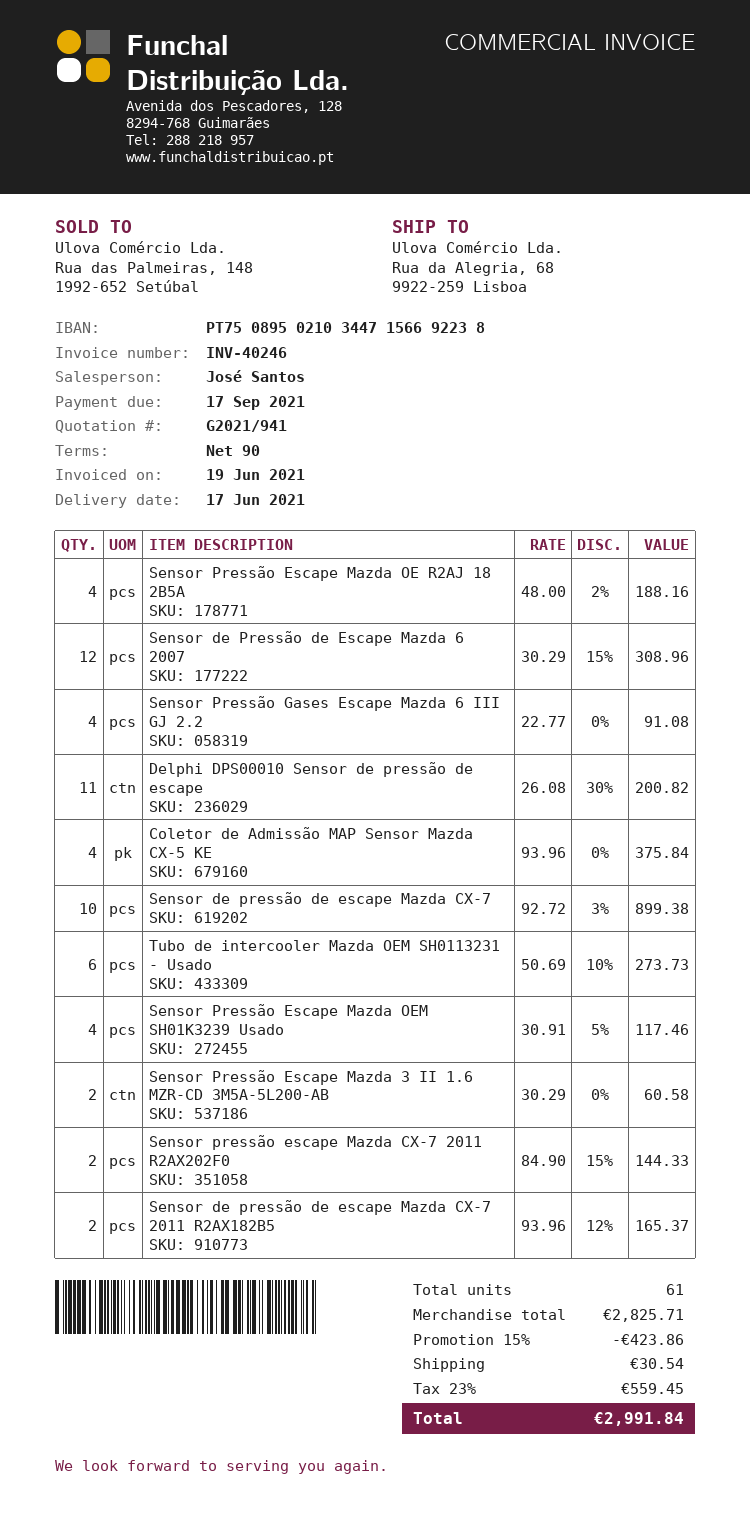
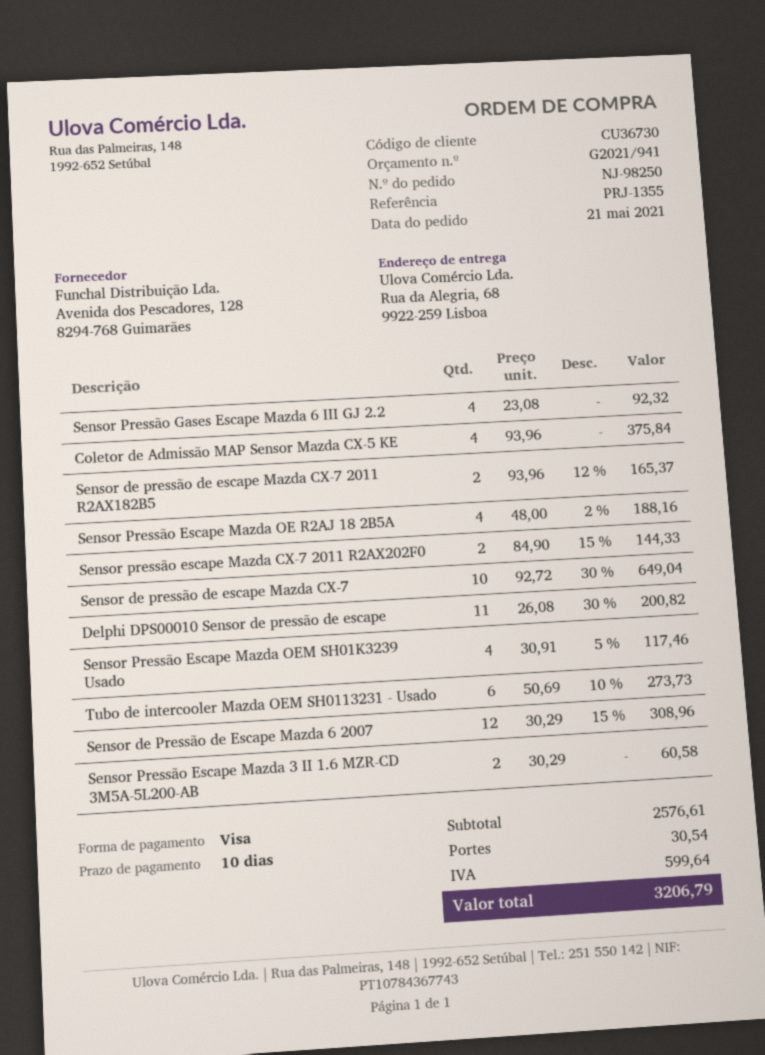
payment terms: 90 days -> 10 days
Sensor Pressão Gases Escape Mazda 6 III GJ 2.2: 4 x 22.77 = 91.08 -> 4 x 23.08 = 92.32
Sensor de pressão de escape Mazda CX-7: 10 x 92.72 - 3% = 899.38 -> 10 x 92.72 - 30% = 649.04
subtotal: 2825.71 -> 2576.61
discount: 15% = 423.86 -> none
tax: 559.45 -> 599.64
total: 2991.84 -> 3206.79

